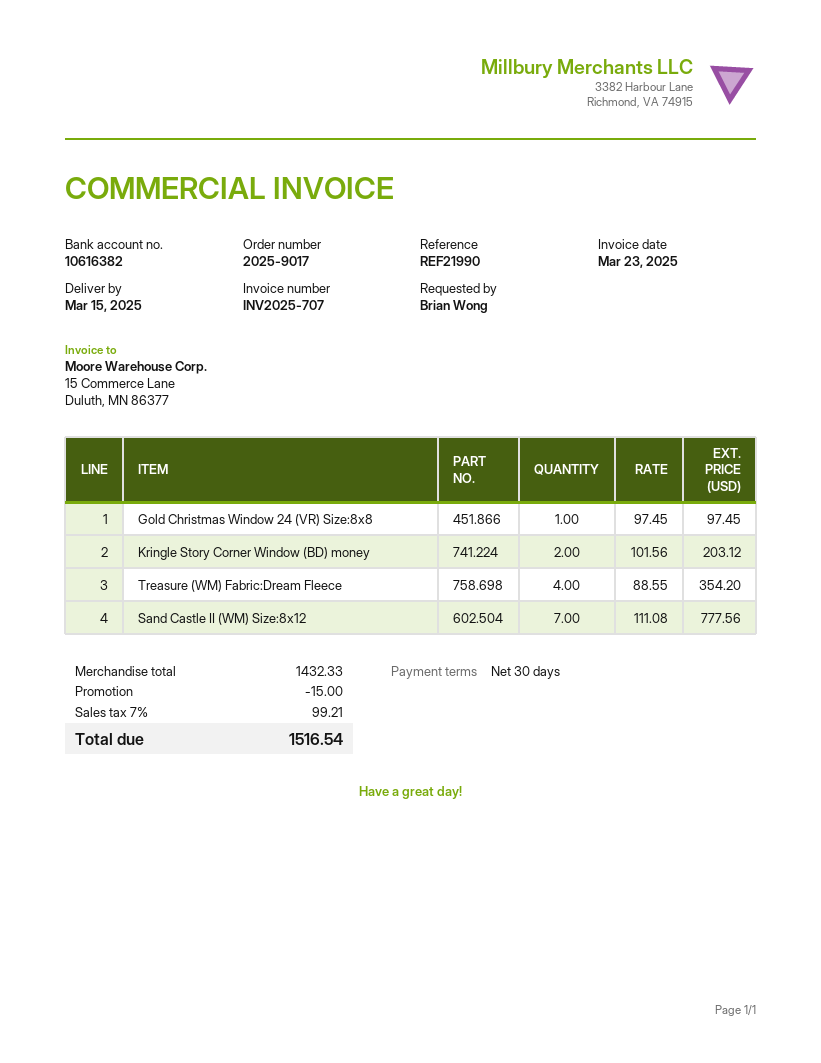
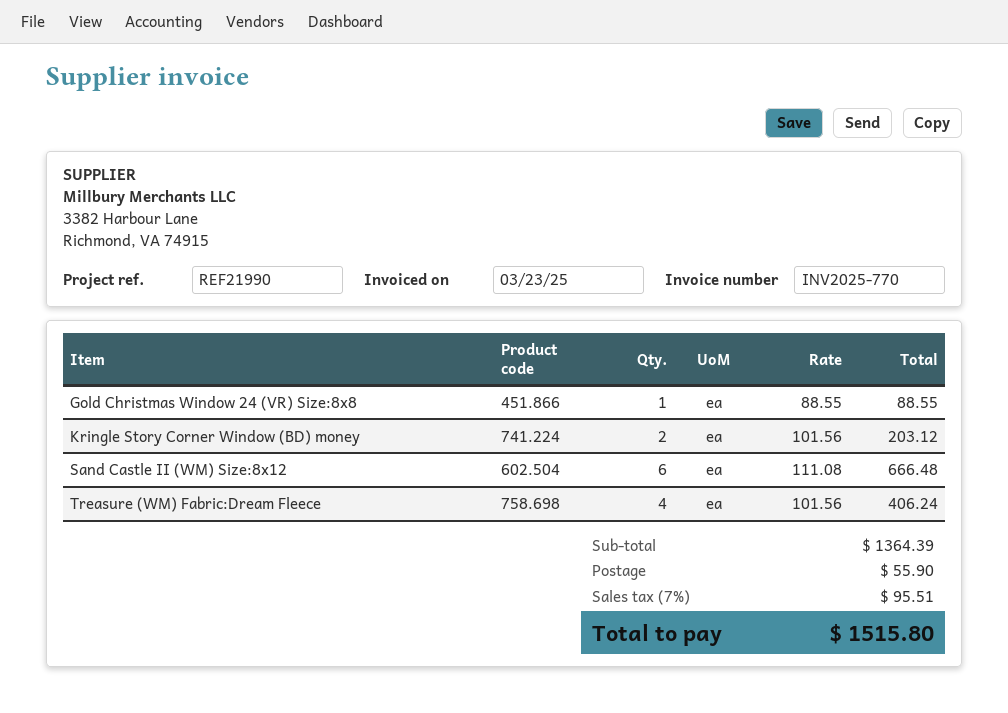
invoice number: INV2025-707 -> INV2025-770
Gold Christmas Window 24 (VR) Size:8x8: 1 x 97.45 = 97.45 -> 1 x 88.55 = 88.55
Treasure (WM) Fabric:Dream Fleece: 4 x 88.55 = 354.20 -> 4 x 101.56 = 406.24
Sand Castle II (WM) Size:8x12: 7 x 111.08 = 777.56 -> 6 x 111.08 = 666.48
subtotal: 1432.33 -> 1364.39
discount: 15.00 -> none
shipping: none -> 55.90
tax: 7% = 99.21 -> 7% = 95.51
total: 1516.54 -> 1515.80

